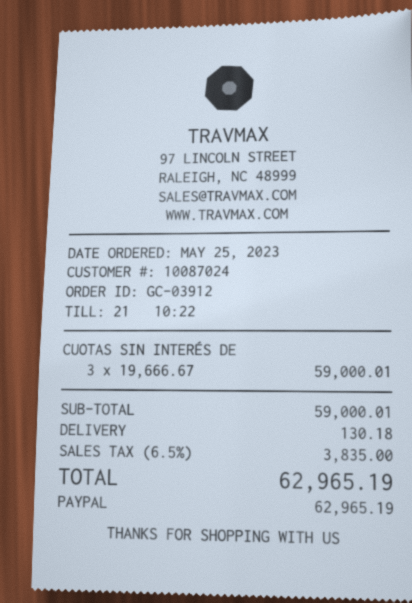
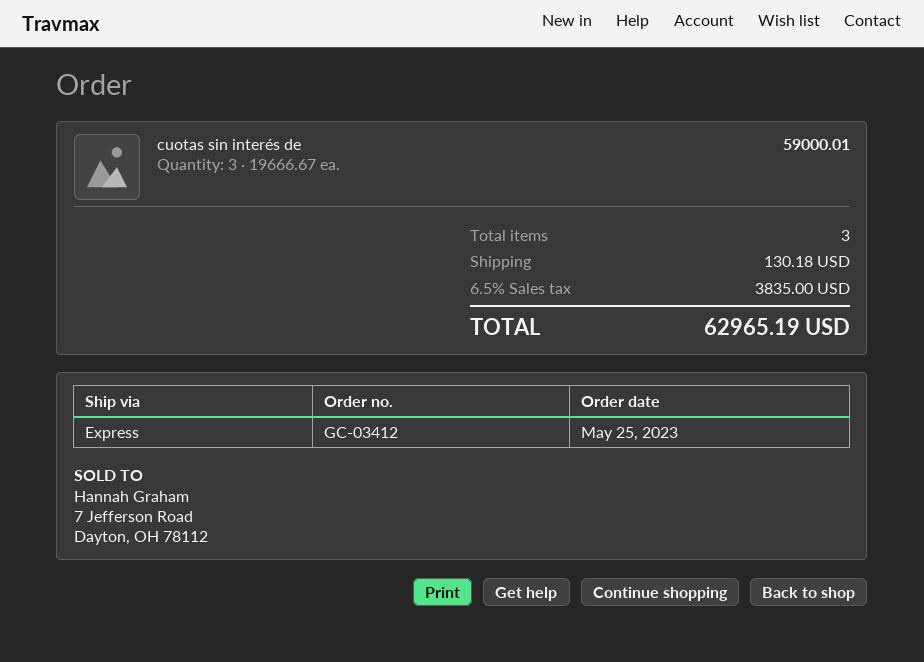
order number: GC-03912 -> GC-03412

